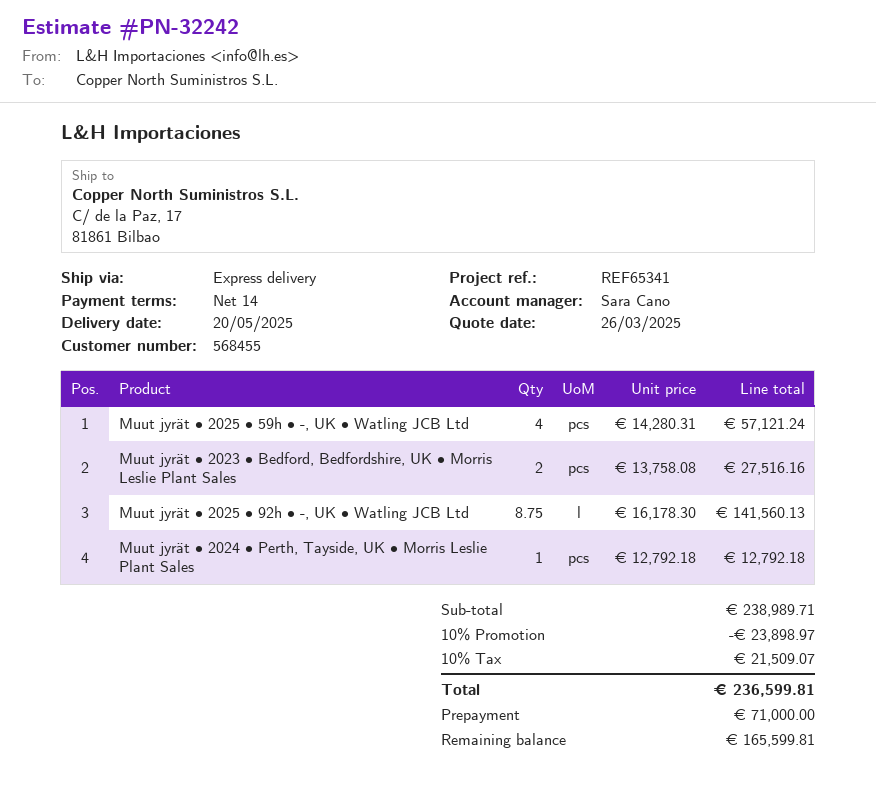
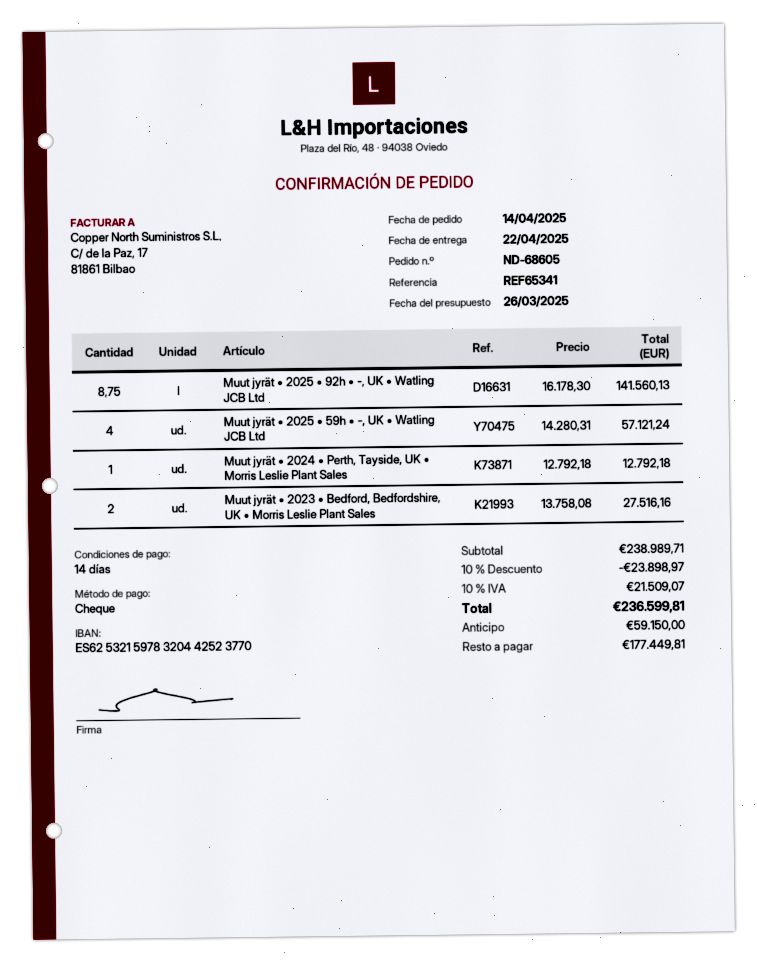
delivery date: 2025-05-20 -> 2025-04-22
deposit: 71000.00 -> 59150.00
balance: 165599.81 -> 177449.81

